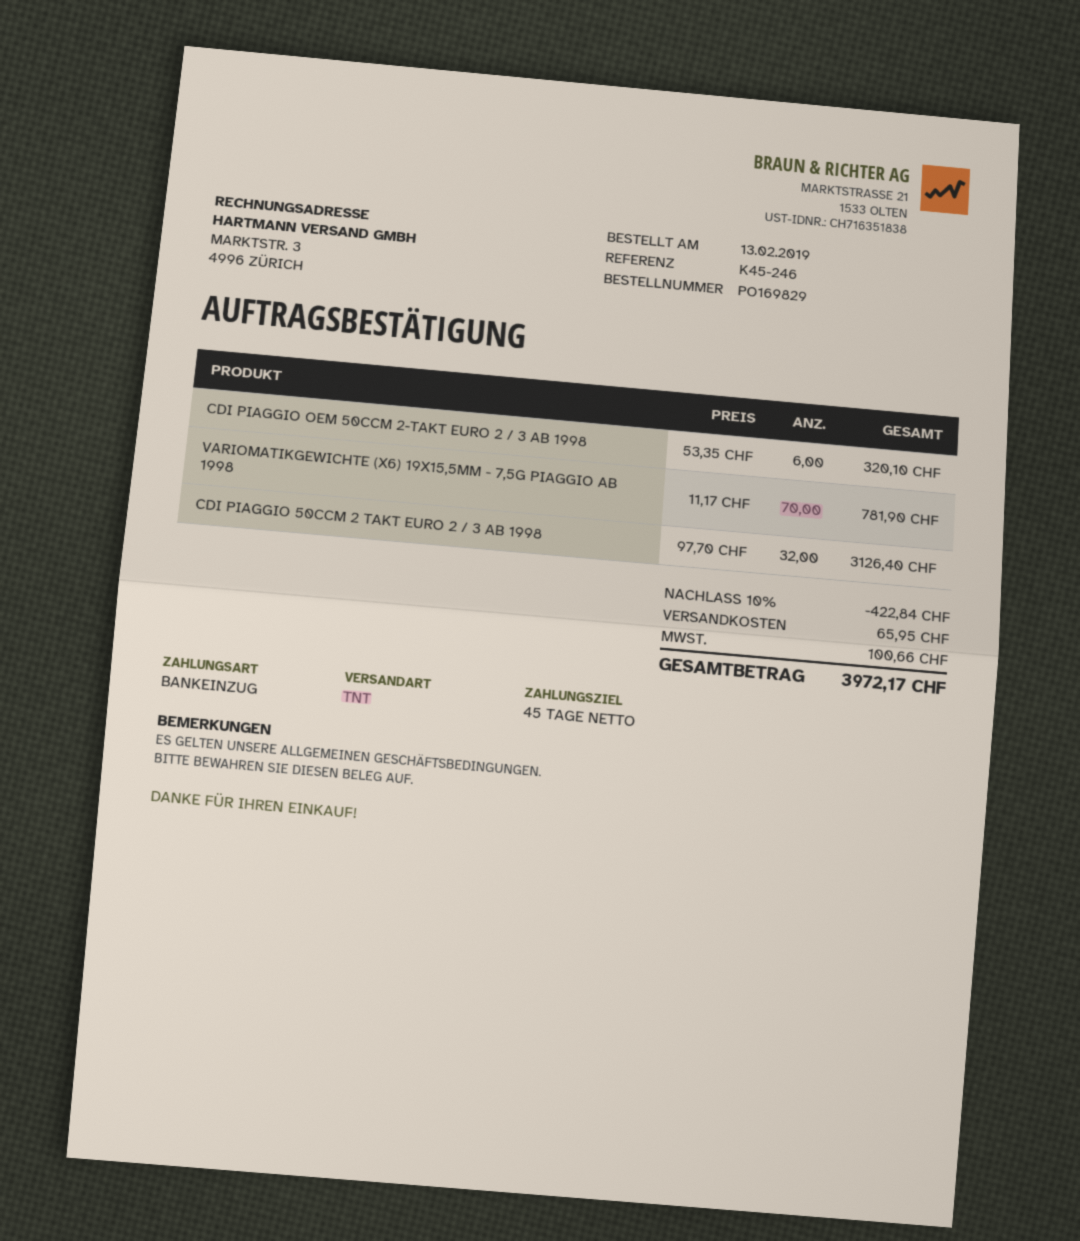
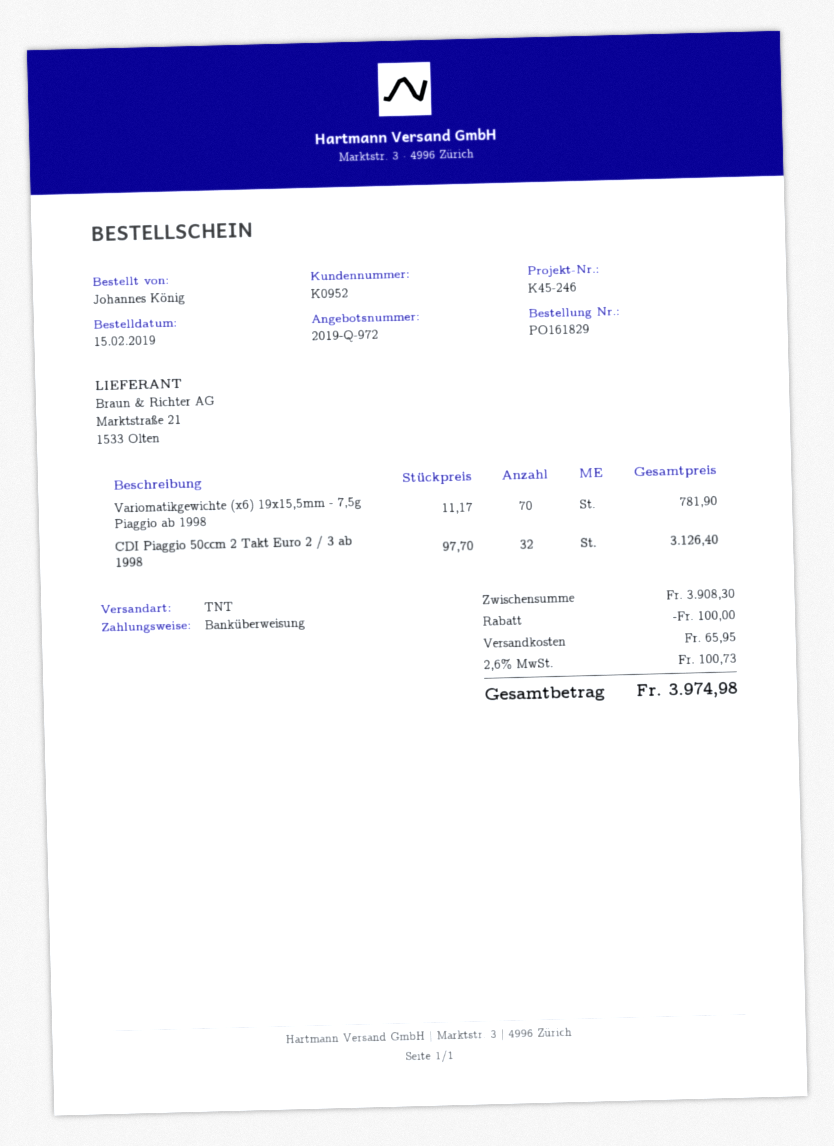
order number: PO169829 -> PO161829
order date: 2019-02-13 -> 2019-02-15
payment method: direct debit -> bank transfer
CDI PIAGGIO OEM 50CCM 2-TAKT EURO 2 / 3 AB 1998: 6 x 53.35 = 320.10 -> none
discount: 422.84 -> 100.00
tax: 100.66 -> 100.73
total: 3972.17 -> 3974.98

